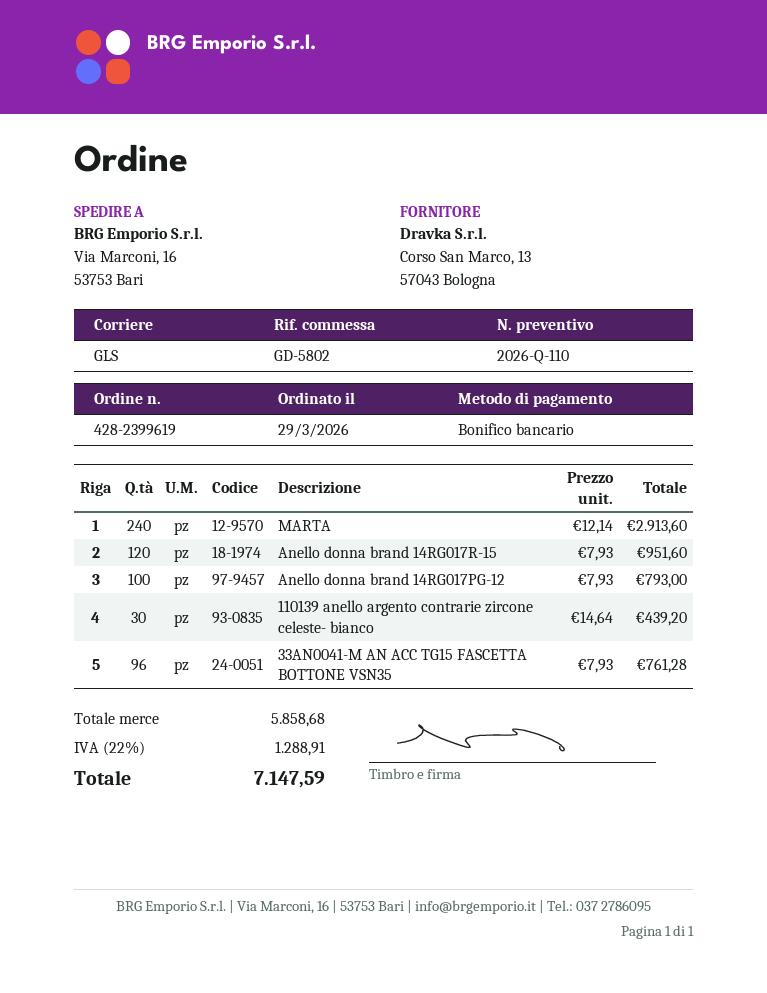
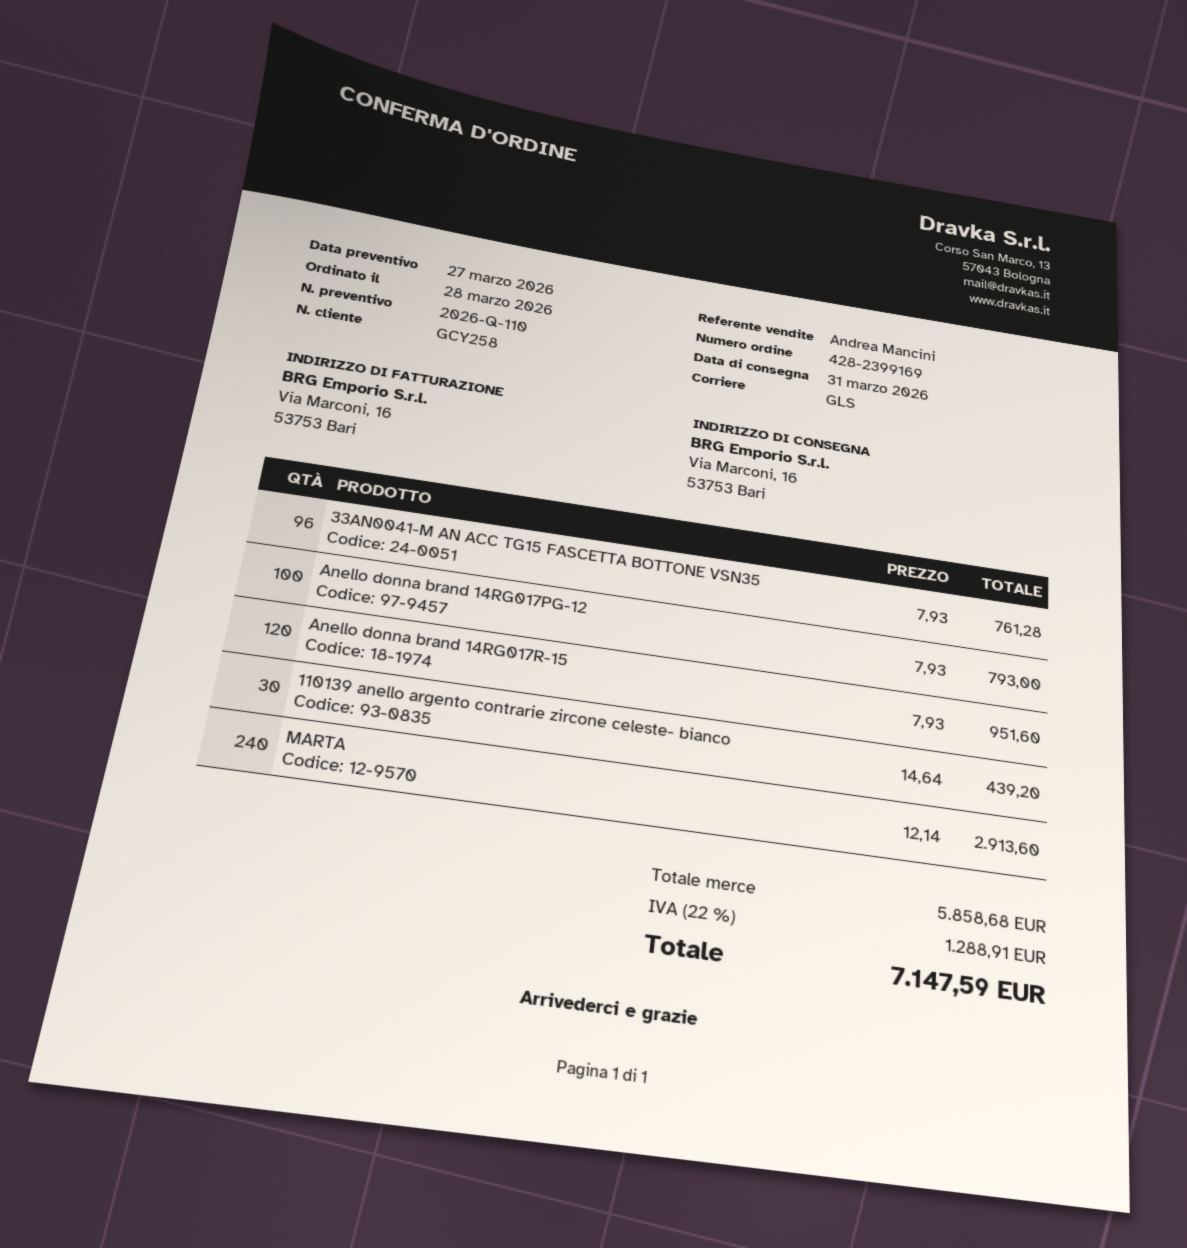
order number: 428-2399619 -> 428-2399169
order date: 2026-03-29 -> 2026-03-28

